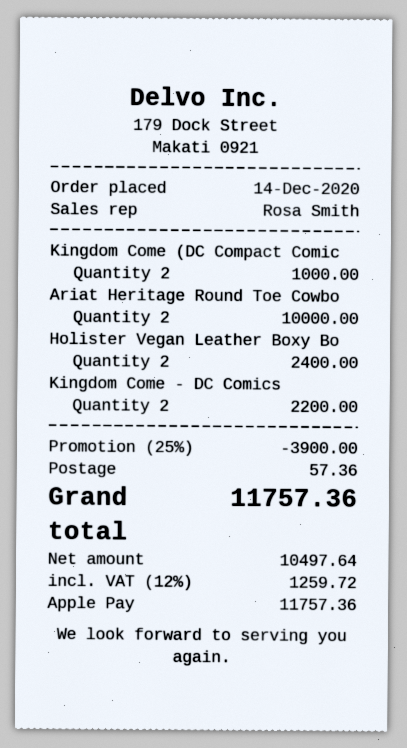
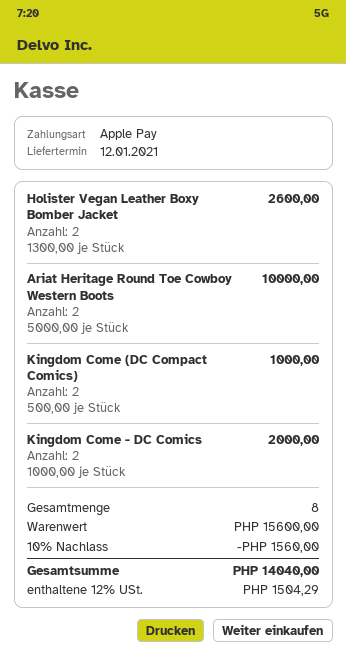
Holister Vegan Leather Boxy Bo: 2 for 2400.00 -> 2 for 2600.00
Kingdom Come - DC Comics: 2 for 2200.00 -> 2 for 2000.00
discount: 25% = 3900.00 -> 10% = 1560.00
shipping: 57.36 -> none
tax: 12% = 1259.72 -> 12% = 1504.29
total: 11757.36 -> 14040.00

